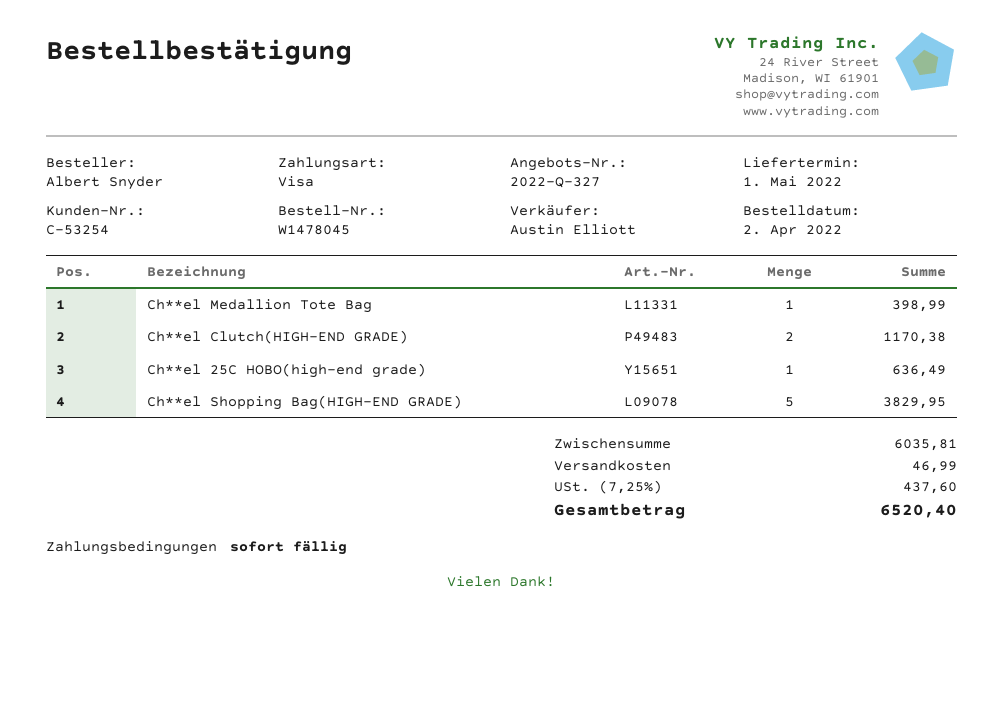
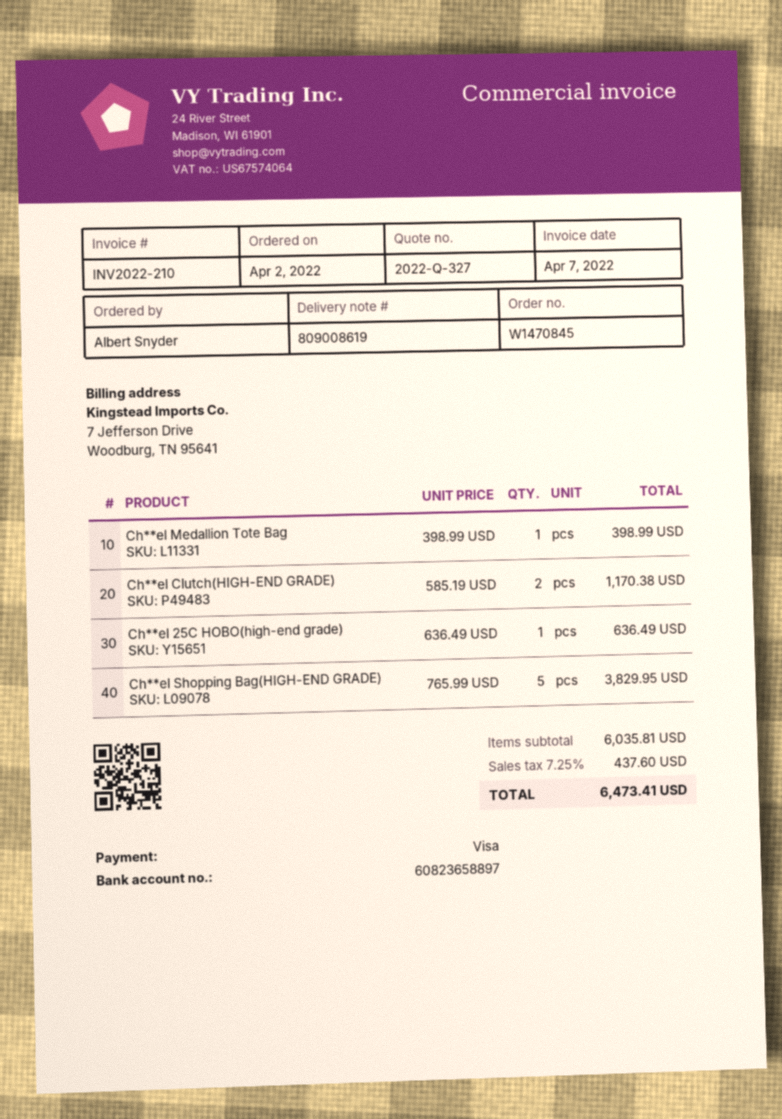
order number: W1478045 -> W1470845
shipping: 46.99 -> none
total: 6520.40 -> 6473.41

